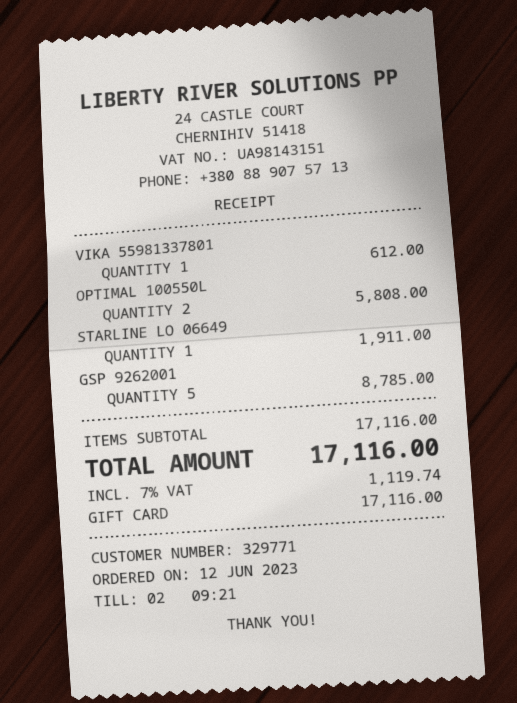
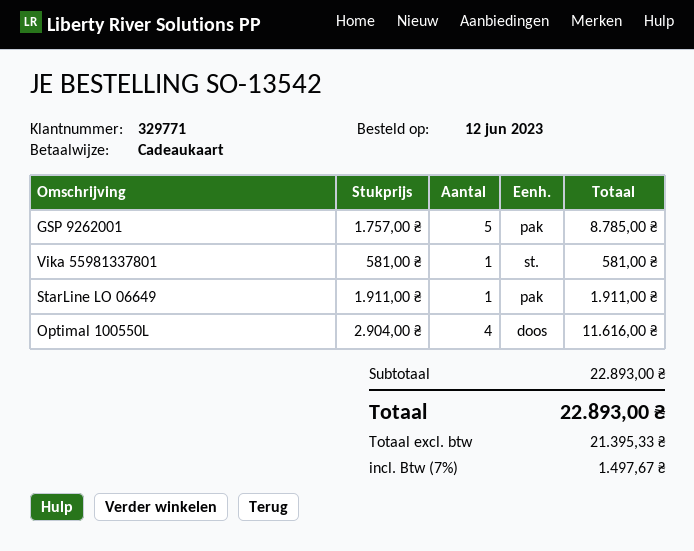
VIKA 55981337801: 1 for 612.00 -> 1 for 581.00
OPTIMAL 100550L: 2 for 5808.00 -> 4 for 11616.00
subtotal: 17116.00 -> 22893.00
tax: 7% = 1119.74 -> 7% = 1497.67
total: 17116.00 -> 22893.00

